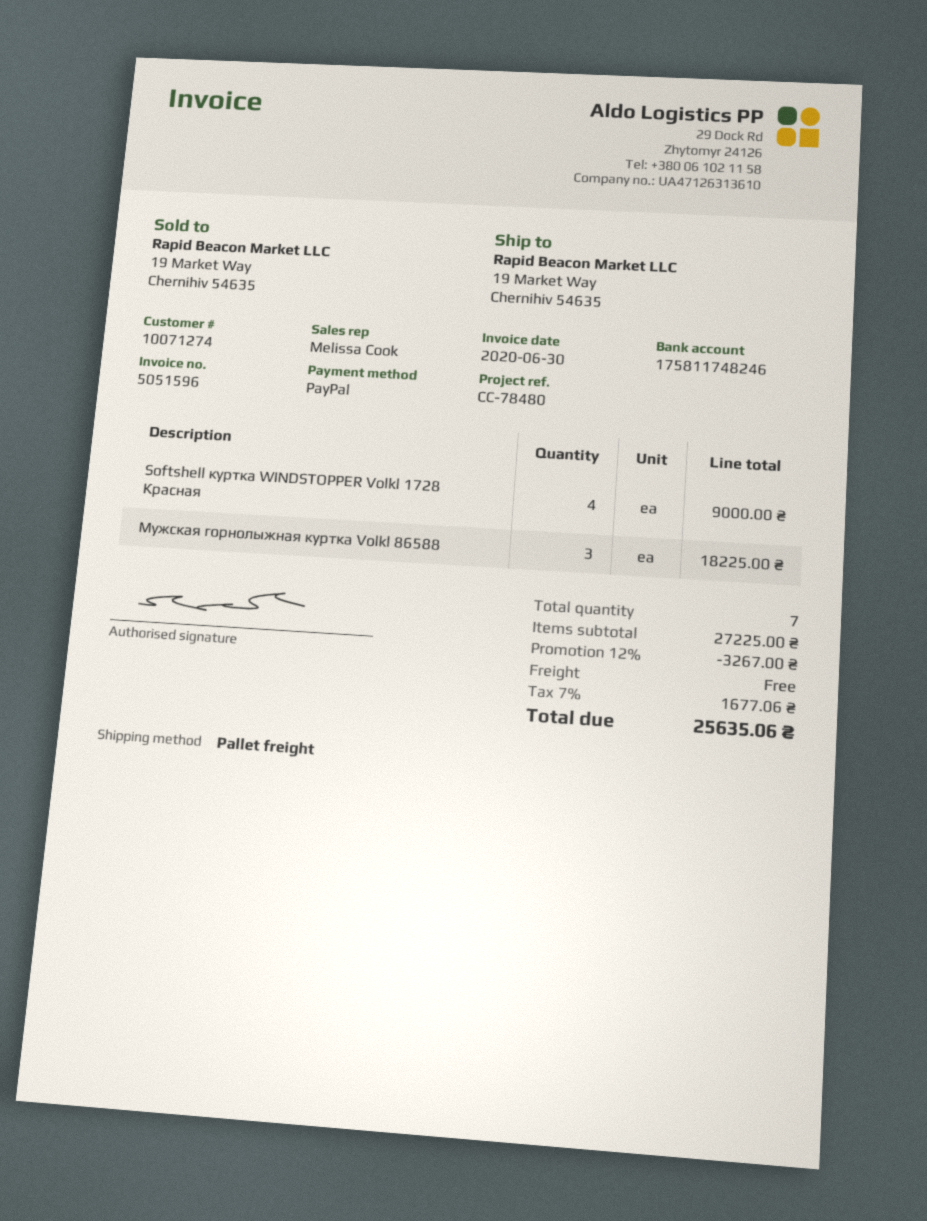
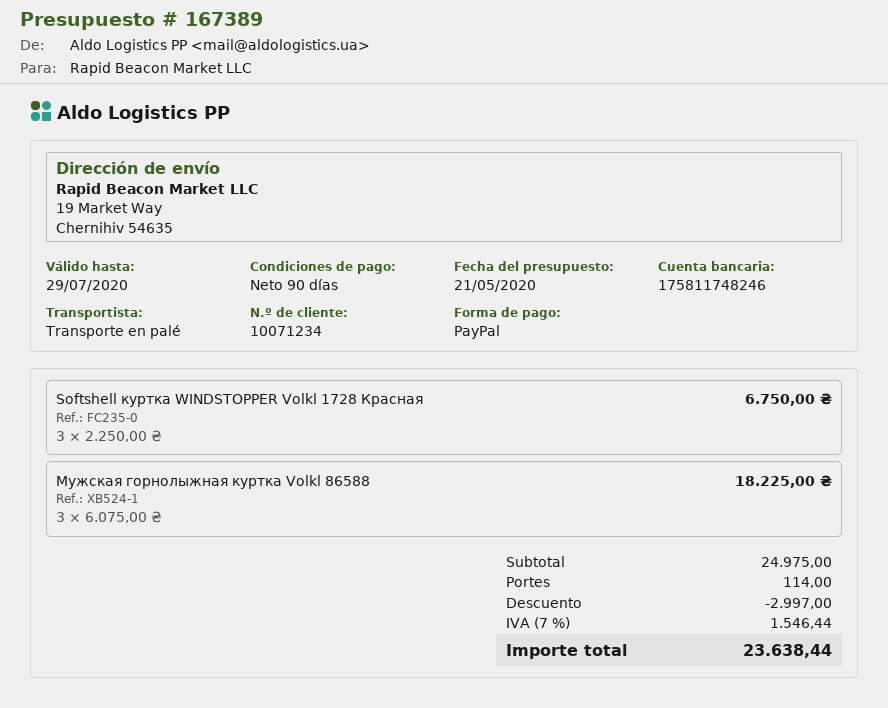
customer number: 10071274 -> 10071234
Softshell куртка WINDSTOPPER Volkl 1728 Красная: 4 for 9000.00 -> 3 for 6750.00
subtotal: 27225.00 -> 24975.00
discount: 3267.00 -> 2997.00
shipping: 0.00 -> 114.00
tax: 7% = 1677.06 -> 7% = 1546.44
total: 25635.06 -> 23638.44

